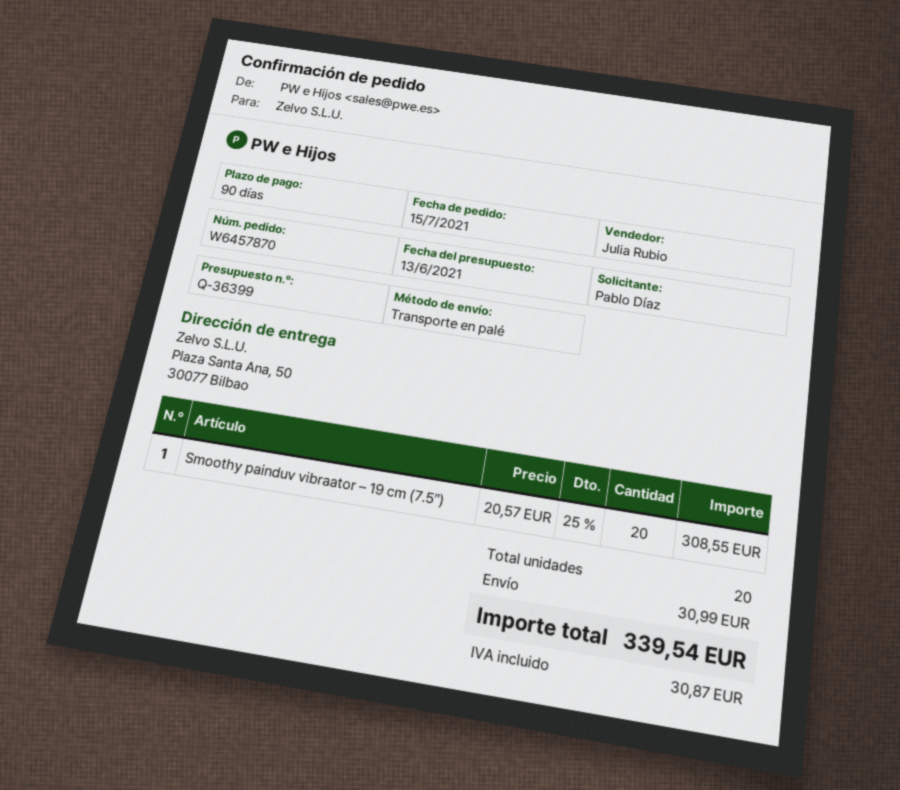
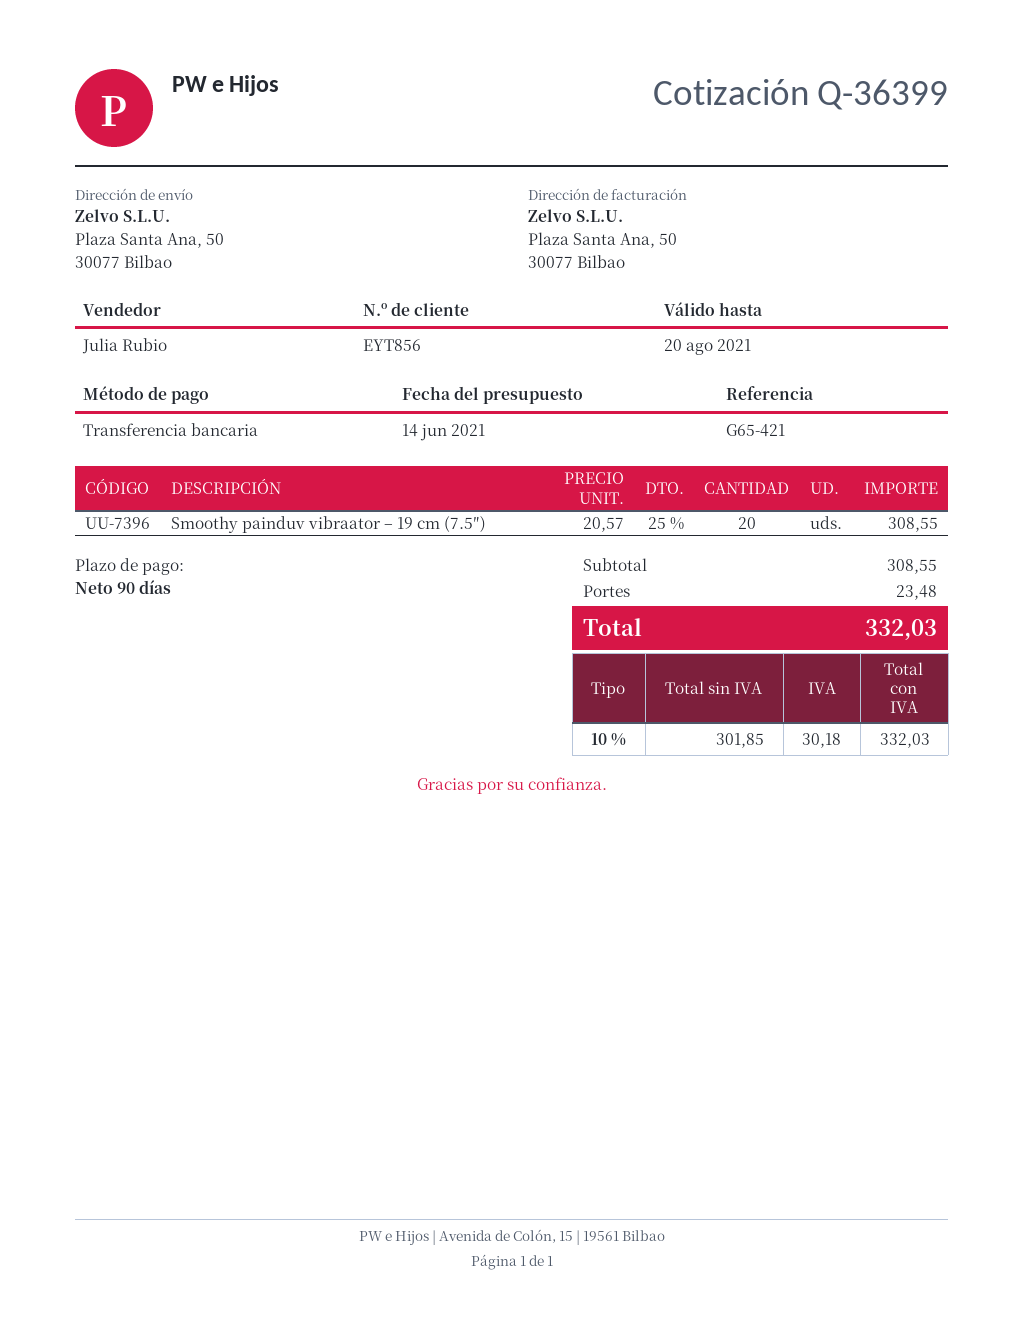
quote date: 2021-06-13 -> 2021-06-14
shipping: 30.99 -> 23.48
tax: 30.87 -> 30.18
total: 339.54 -> 332.03

